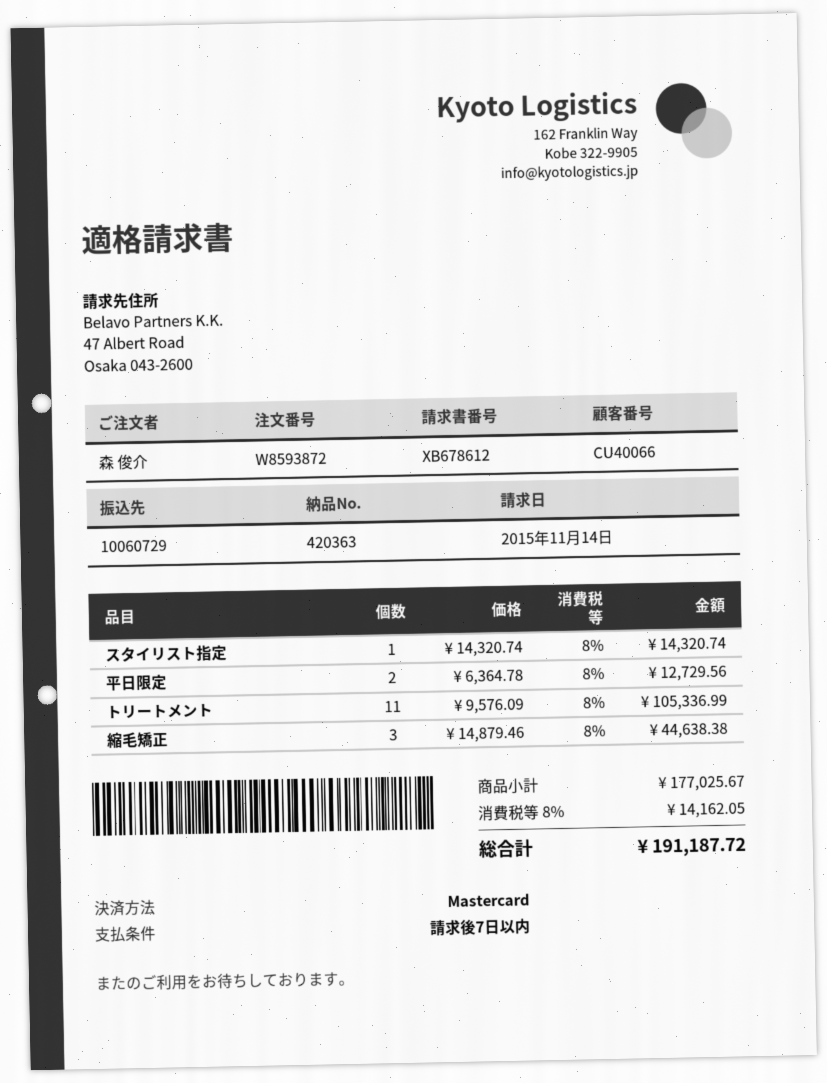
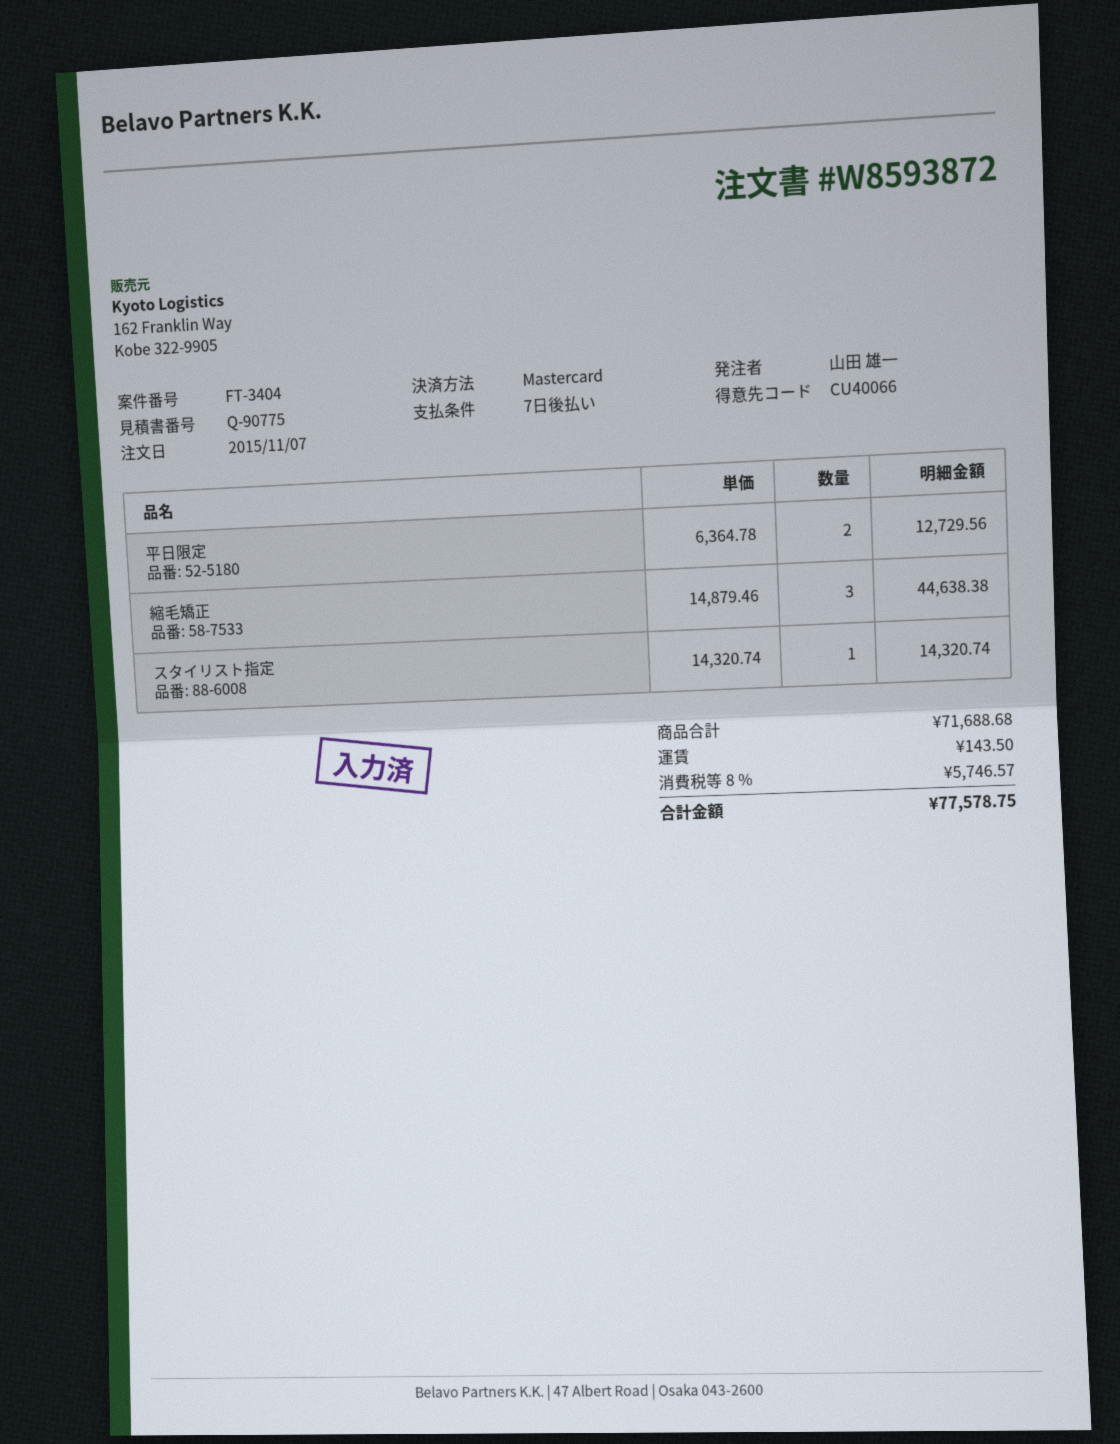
ordered by: 森 俊介 -> 山田 雄一
トリートメント: 11 x 9576.09 = 105336.99 -> none
subtotal: 177025.67 -> 71688.68
shipping: none -> 143.50
tax: 8% = 14162.05 -> 8% = 5746.57
total: 191187.72 -> 77578.75

